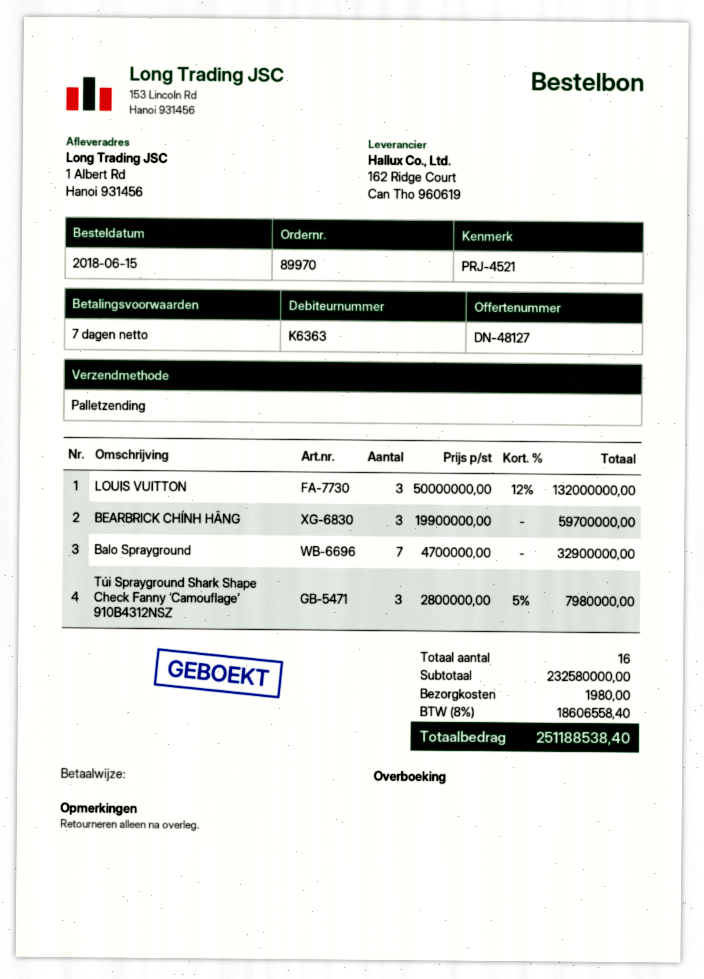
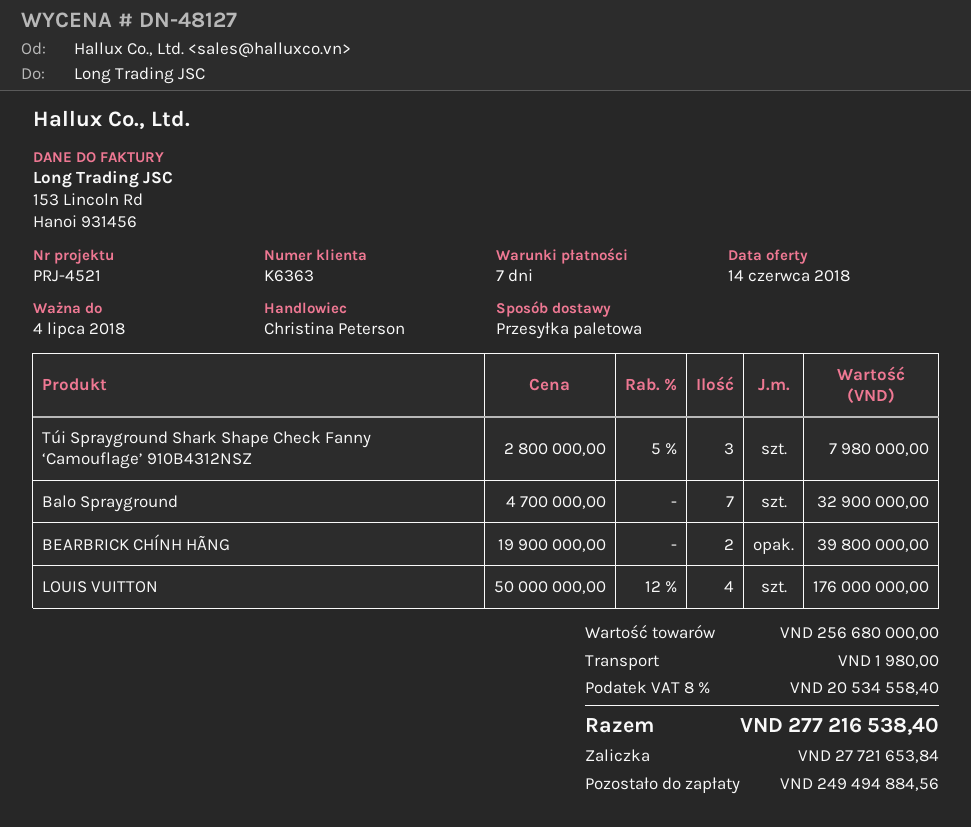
LOUIS VUITTON: 3 x 50000000.00 - 12% = 132000000.00 -> 4 x 50000000.00 - 12% = 176000000.00
BEARBRICK CHÍNH HÃNG: 3 x 19900000.00 = 59700000.00 -> 2 x 19900000.00 = 39800000.00
subtotal: 232580000.00 -> 256680000.00
tax: 8% = 18606558.40 -> 8% = 20534558.40
total: 251188538.40 -> 277216538.40

